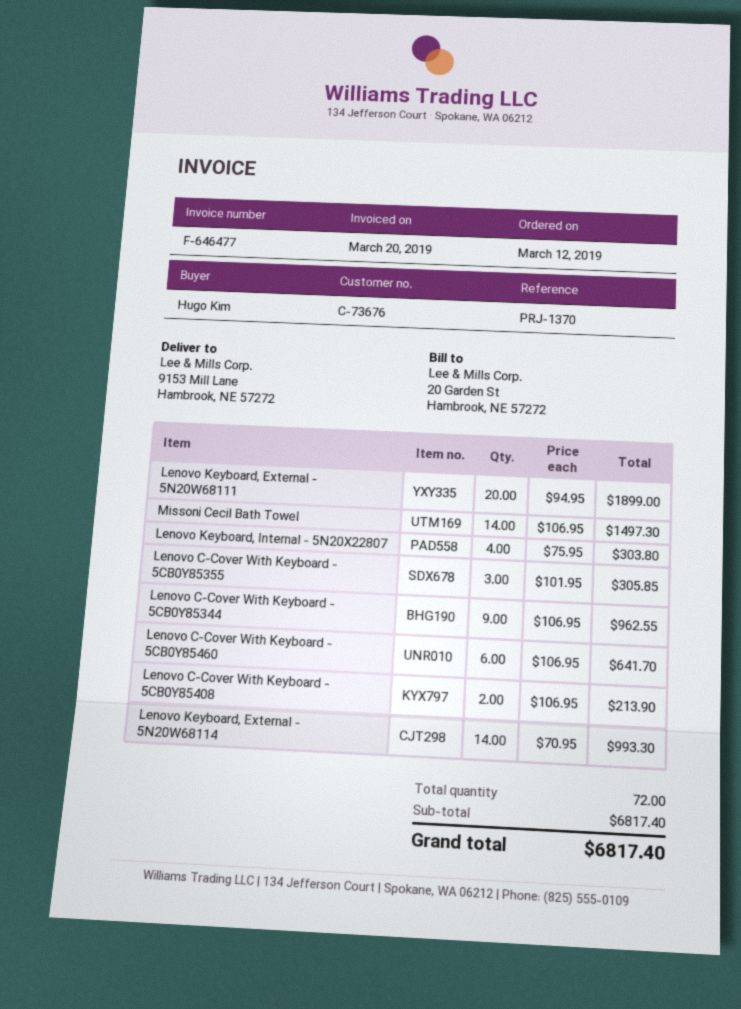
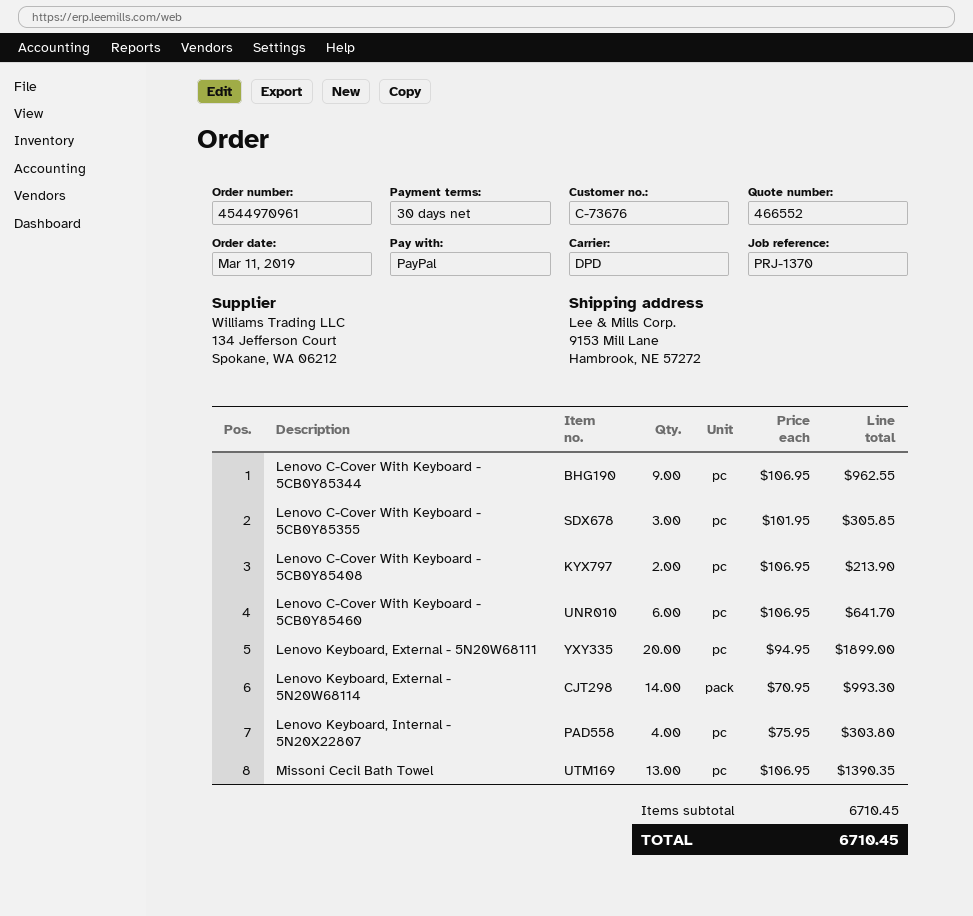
order date: 2019-03-12 -> 2019-03-11
Missoni Cecil Bath Towel: 14 x 106.95 = 1497.30 -> 13 x 106.95 = 1390.35
subtotal: 6817.40 -> 6710.45
total: 6817.40 -> 6710.45

